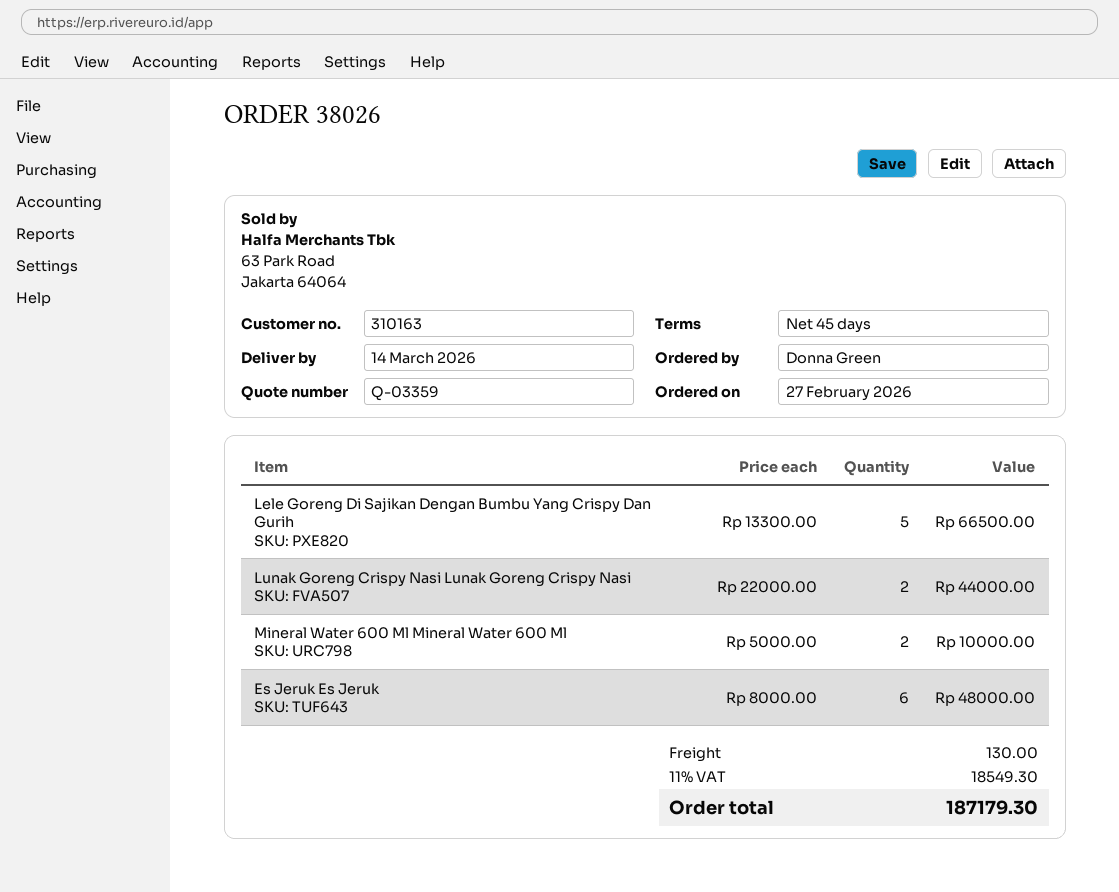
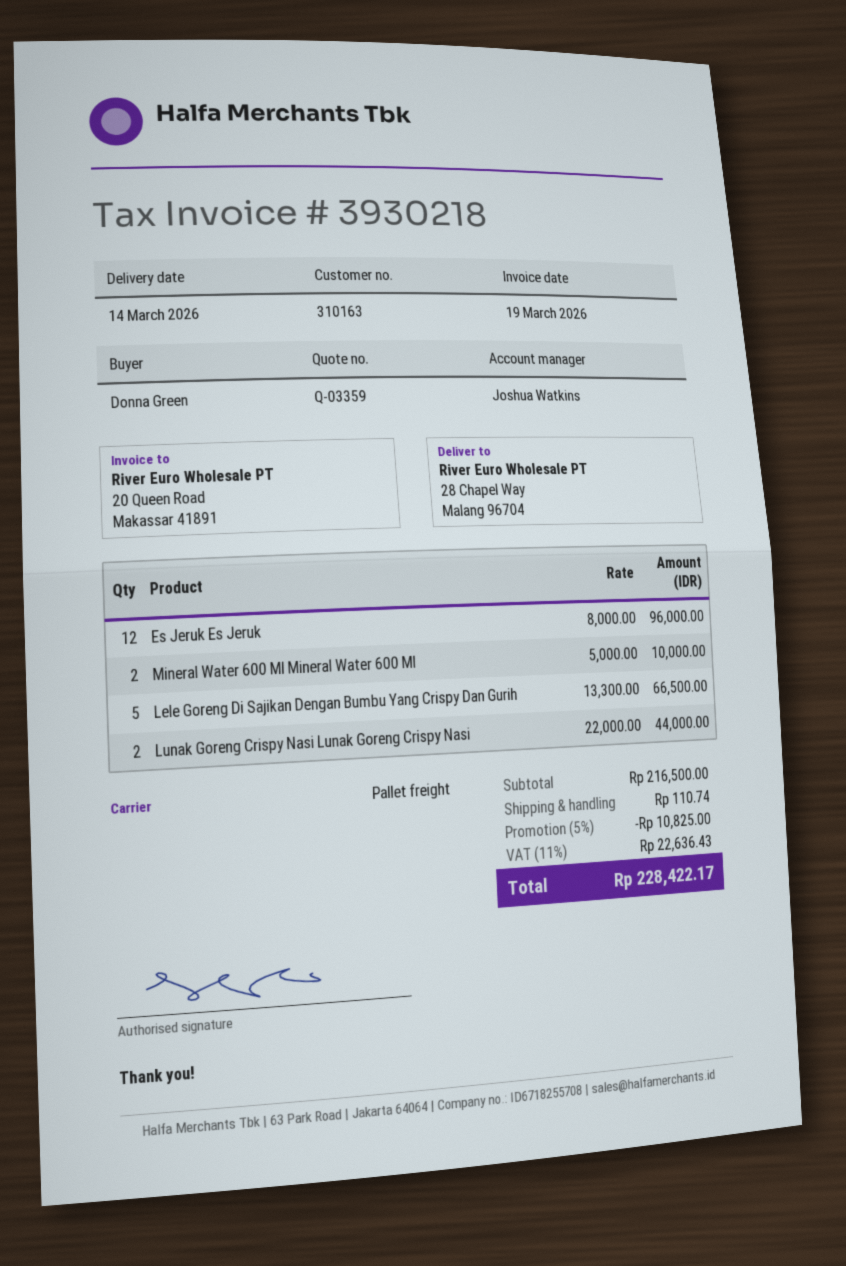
Es Jeruk Es Jeruk: 6 x 8000.00 = 48000.00 -> 12 x 8000.00 = 96000.00
discount: none -> 5% = 10825.00
shipping: 130.00 -> 110.74
tax: 11% = 18549.30 -> 11% = 22636.43
total: 187179.30 -> 228422.17

